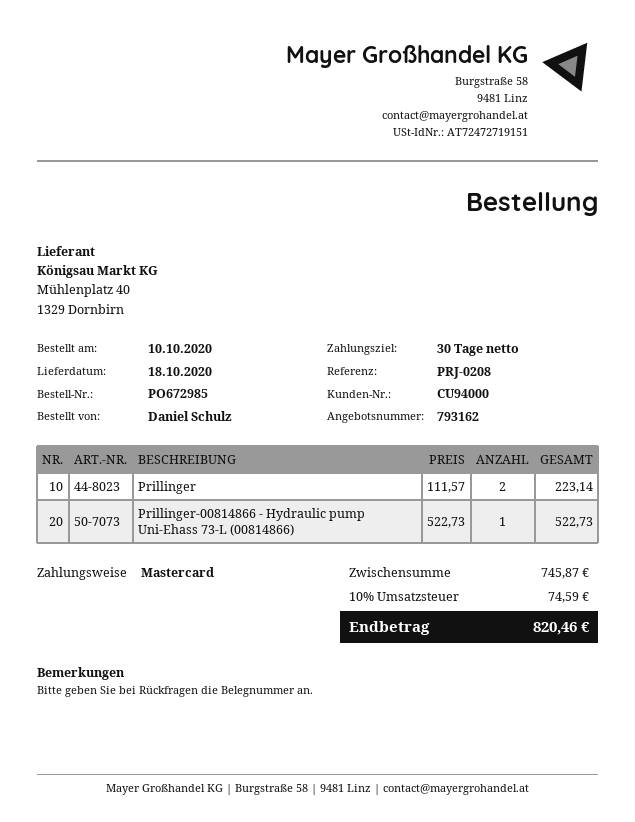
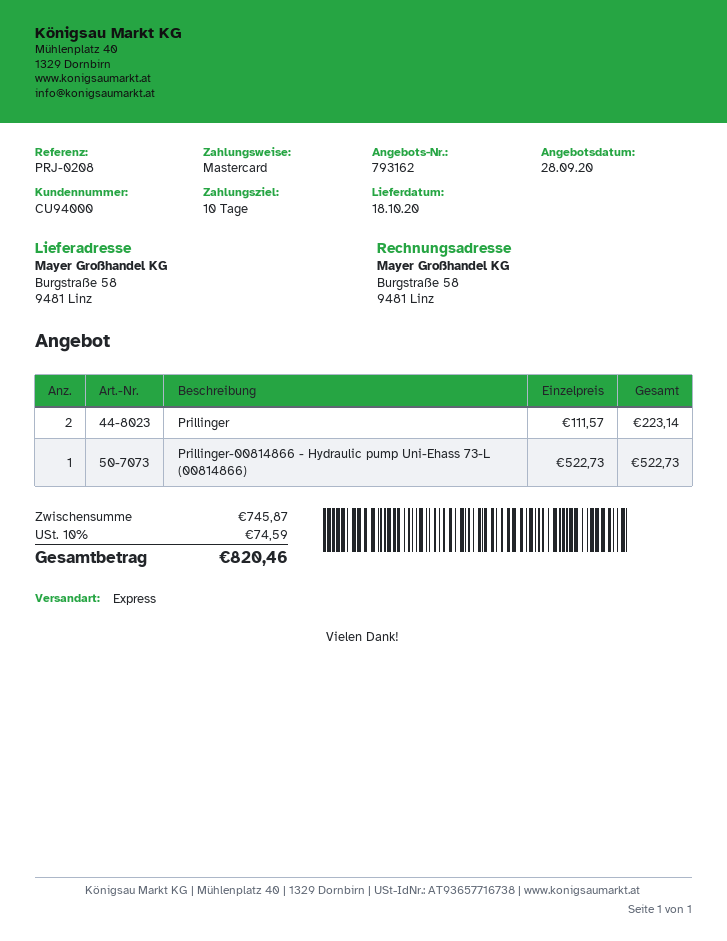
payment terms: 30 days -> 10 days

